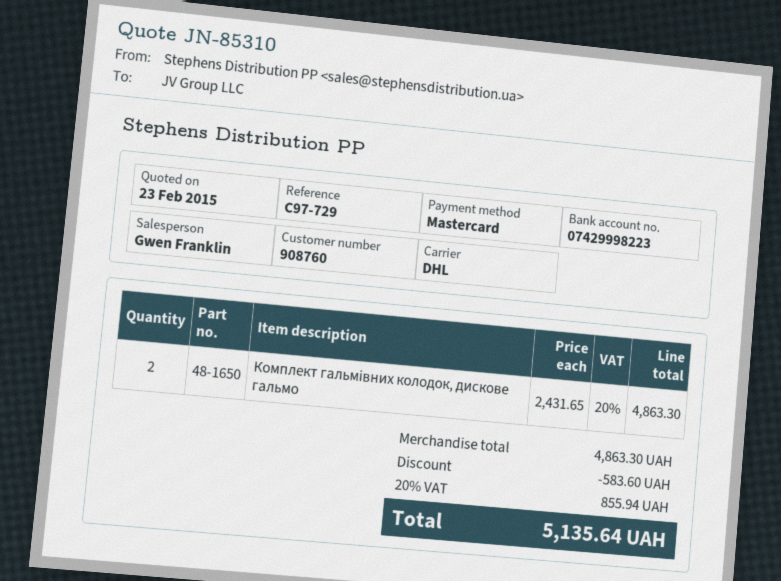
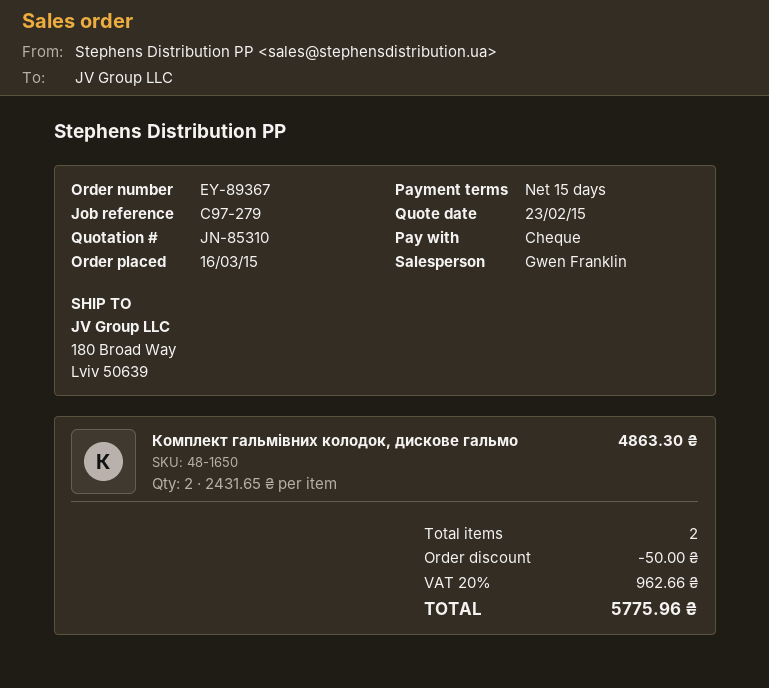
reference: C97-729 -> C97-279
payment method: Mastercard -> cheque
discount: 583.60 -> 50.00
tax: 20% = 855.94 -> 20% = 962.66
total: 5135.64 -> 5775.96

